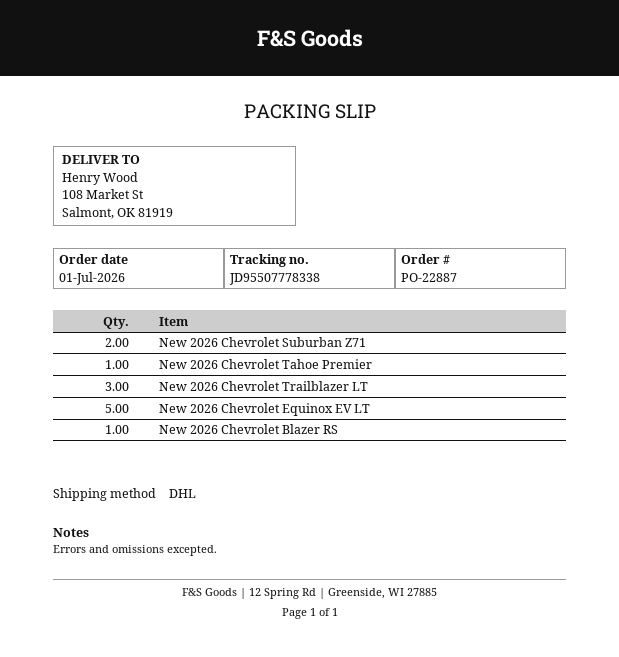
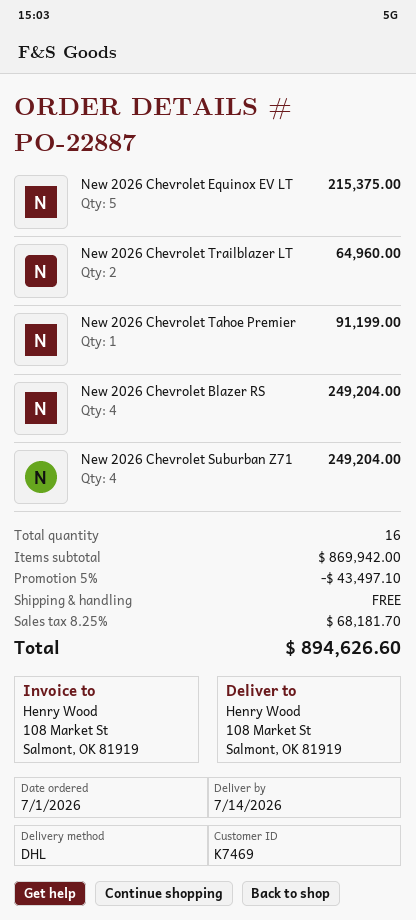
New 2026 Chevrolet Suburban Z71: 2 -> 4
New 2026 Chevrolet Trailblazer LT: 3 -> 2
New 2026 Chevrolet Blazer RS: 1 -> 4

